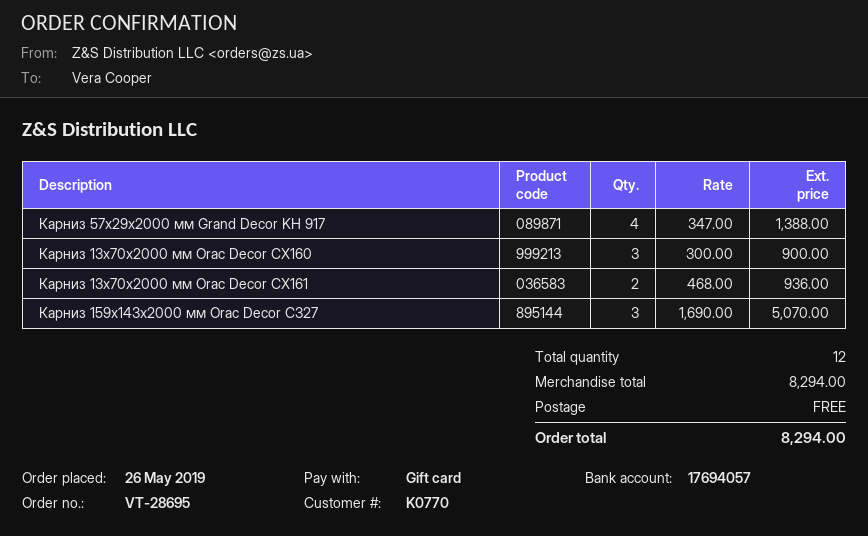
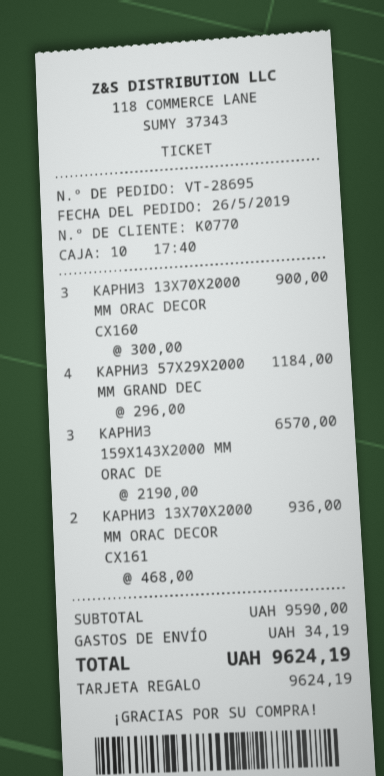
Карниз 57x29x2000 мм Grand Decor KH 917: 4 x 347.00 = 1388.00 -> 4 x 296.00 = 1184.00
Карниз 159x143x2000 мм Orac Decor C327: 3 x 1690.00 = 5070.00 -> 3 x 2190.00 = 6570.00
subtotal: 8294.00 -> 9590.00
shipping: 0.00 -> 34.19
total: 8294.00 -> 9624.19

